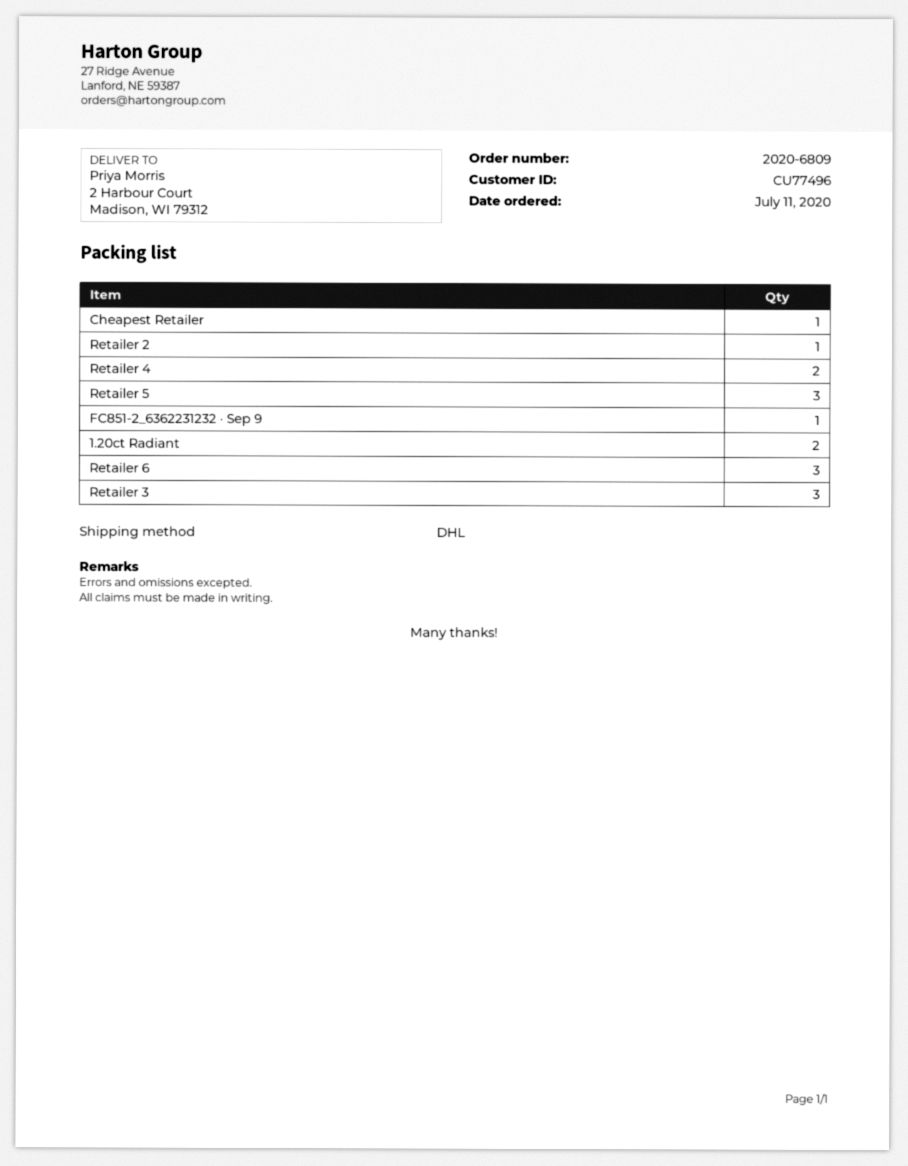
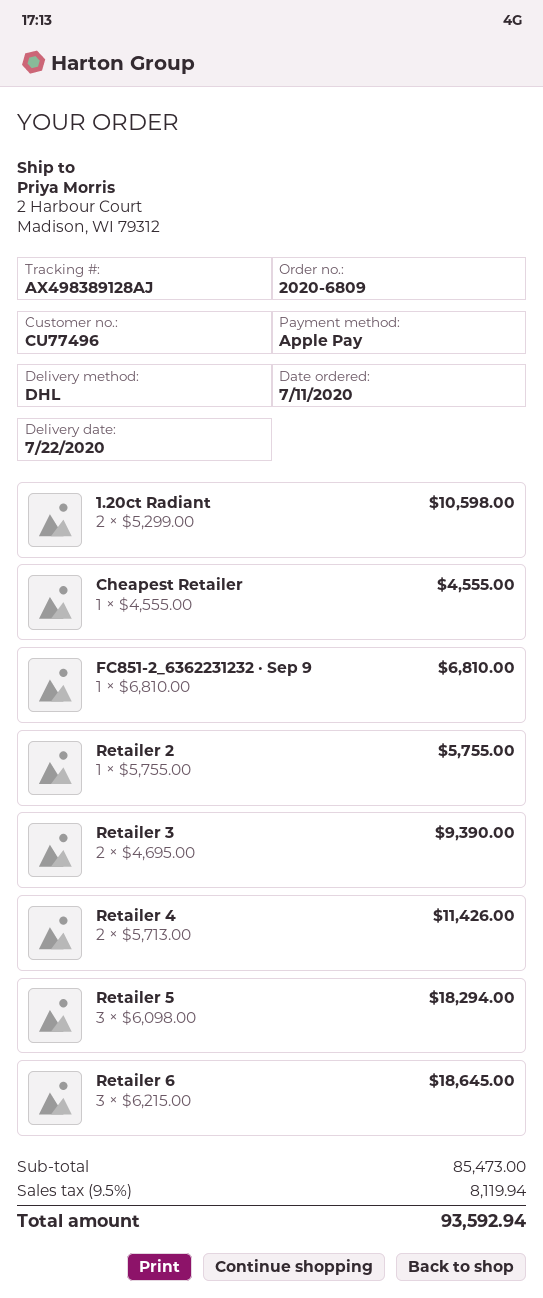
Retailer 3: 3 -> 2

